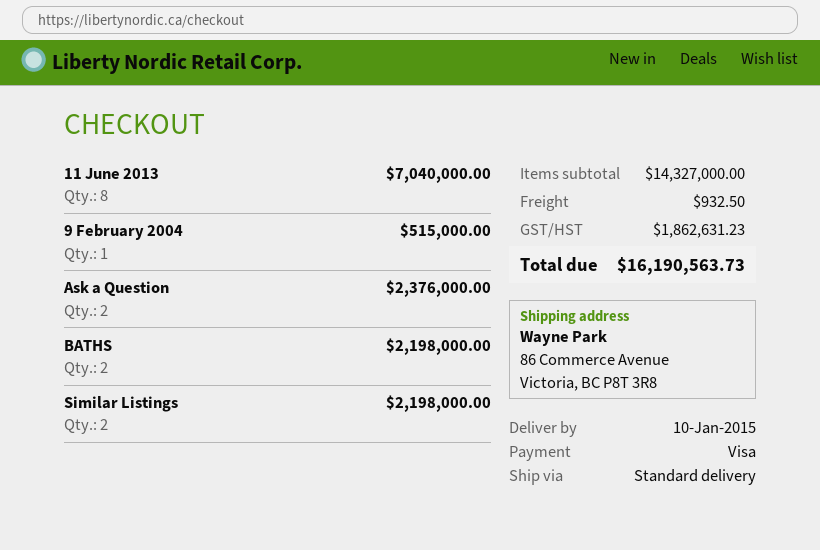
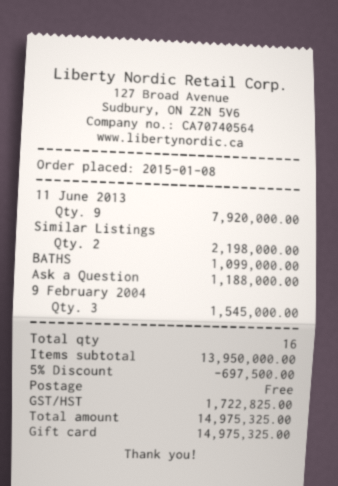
payment method: Visa -> gift card
11 June 2013: 8 for 7040000.00 -> 9 for 7920000.00
9 February 2004: 1 for 515000.00 -> 3 for 1545000.00
Ask a Question: 2 for 2376000.00 -> 1 for 1188000.00
BATHS: 2 for 2198000.00 -> 1 for 1099000.00
subtotal: 14327000.00 -> 13950000.00
discount: none -> 5% = 697500.00
shipping: 932.50 -> 0.00
tax: 1862631.23 -> 1722825.00
total: 16190563.73 -> 14975325.00

